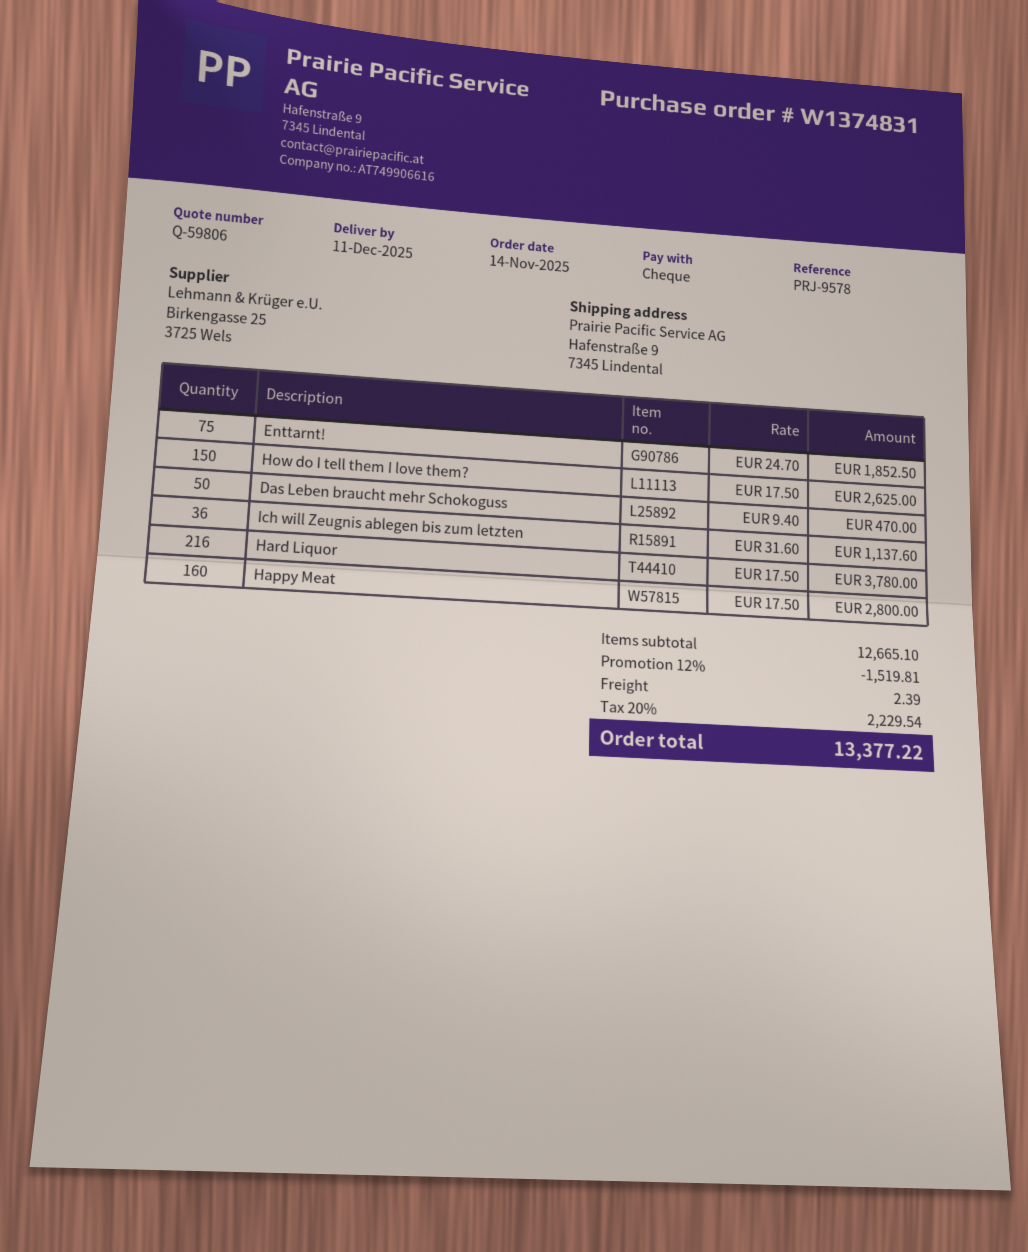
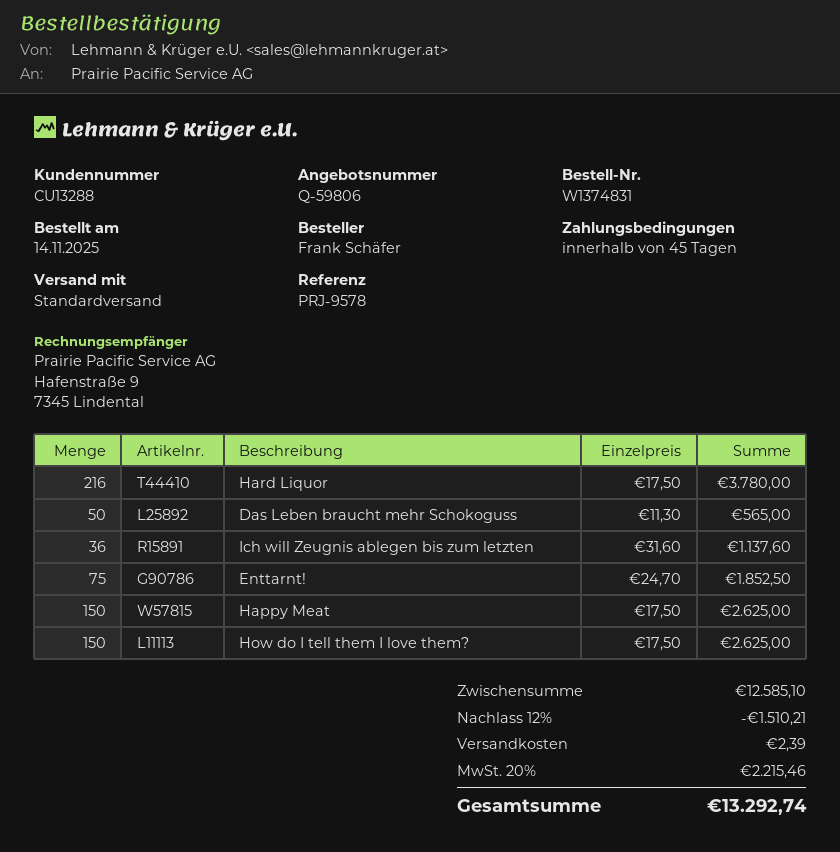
Das Leben braucht mehr Schokoguss: 50 x 9.40 = 470.00 -> 50 x 11.30 = 565.00
Happy Meat: 160 x 17.50 = 2800.00 -> 150 x 17.50 = 2625.00
subtotal: 12665.10 -> 12585.10
discount: 12% = 1519.81 -> 12% = 1510.21
tax: 20% = 2229.54 -> 20% = 2215.46
total: 13377.22 -> 13292.74

